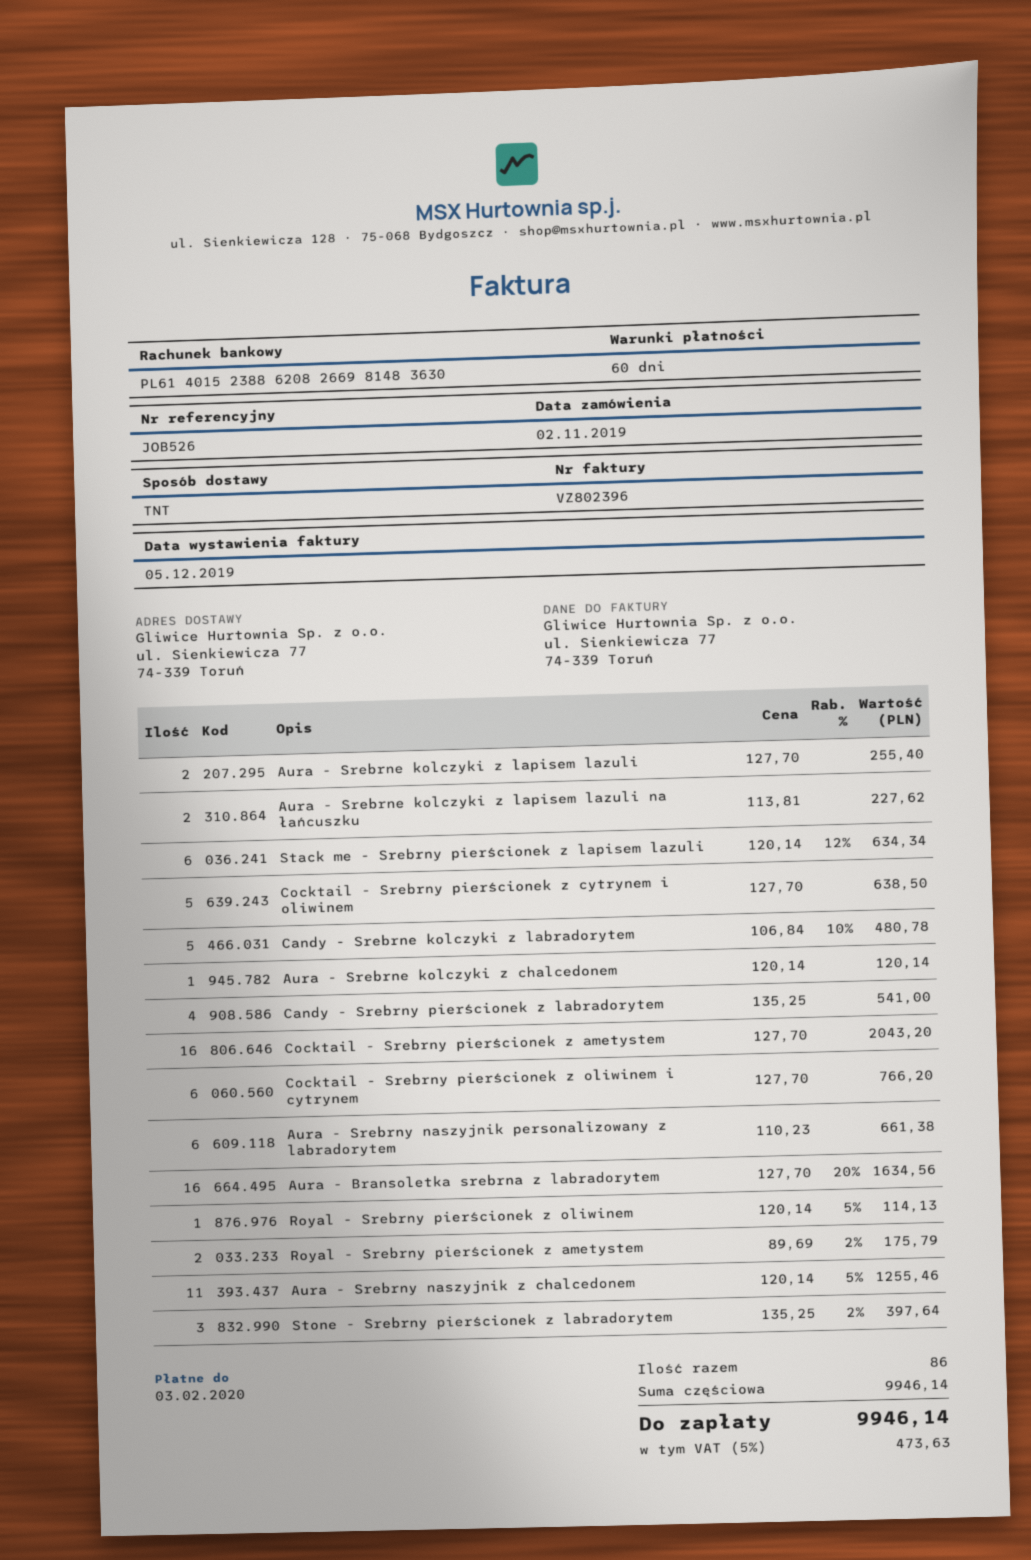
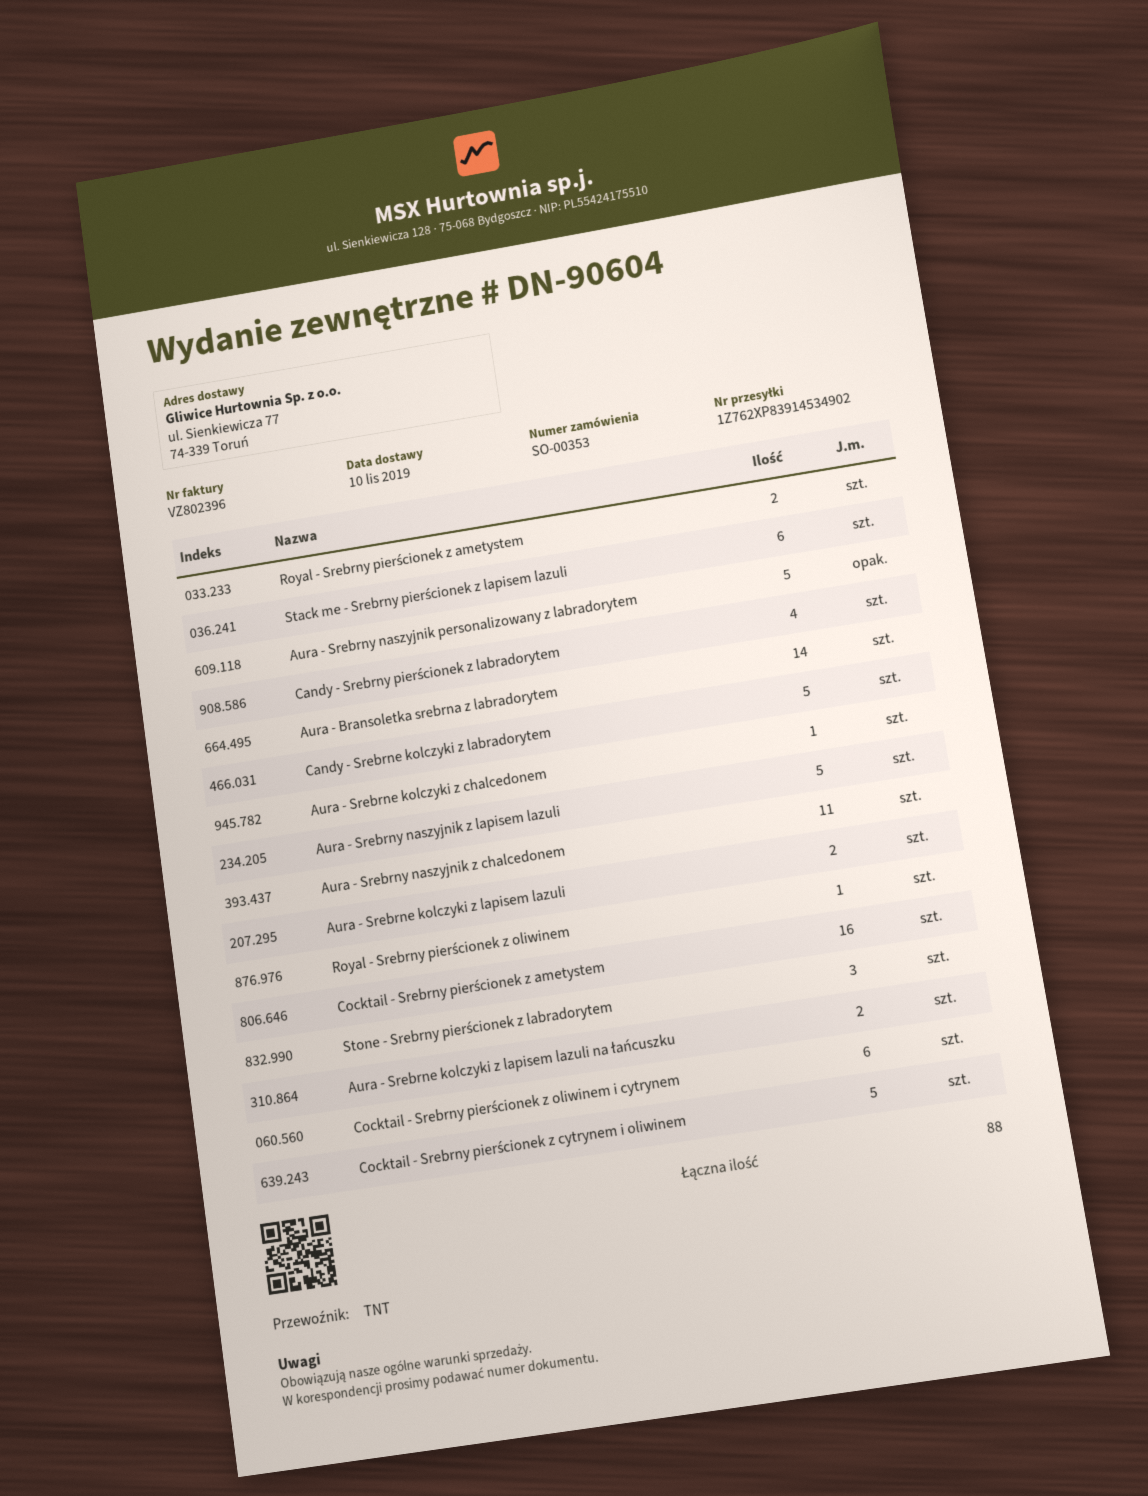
Aura - Srebrny naszyjnik personalizowany z labradorytem: 6 -> 5
Aura - Bransoletka srebrna z labradorytem: 16 -> 14
Aura - Srebrny naszyjnik z lapisem lazuli: none -> 5
total quantity: 86 -> 88

